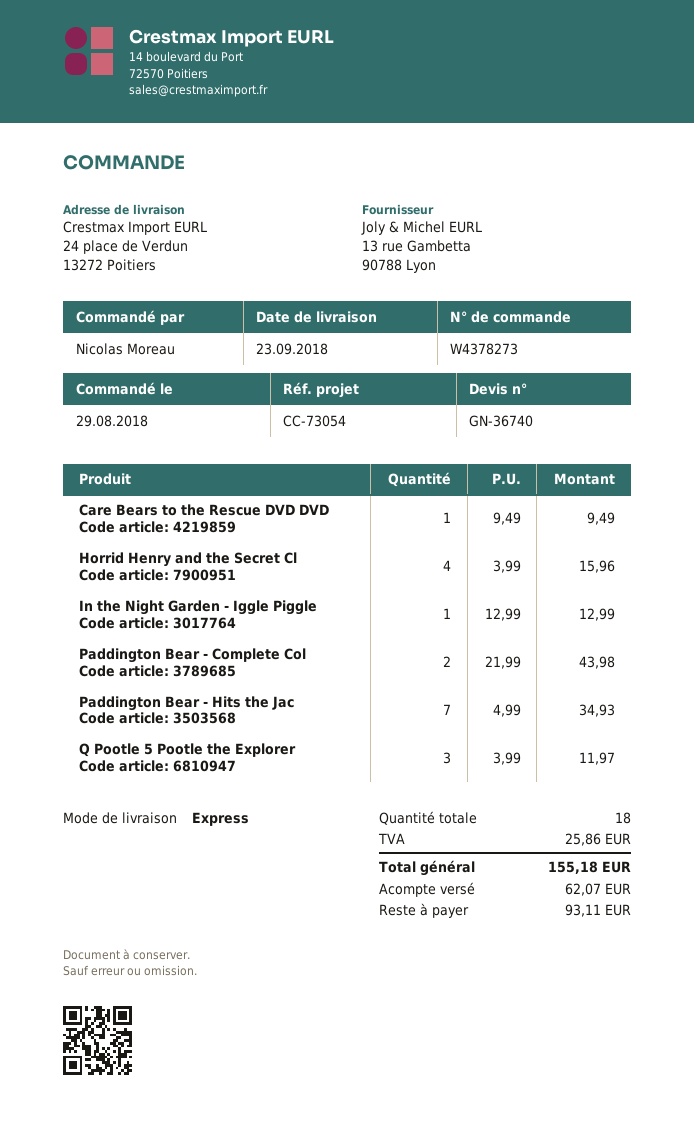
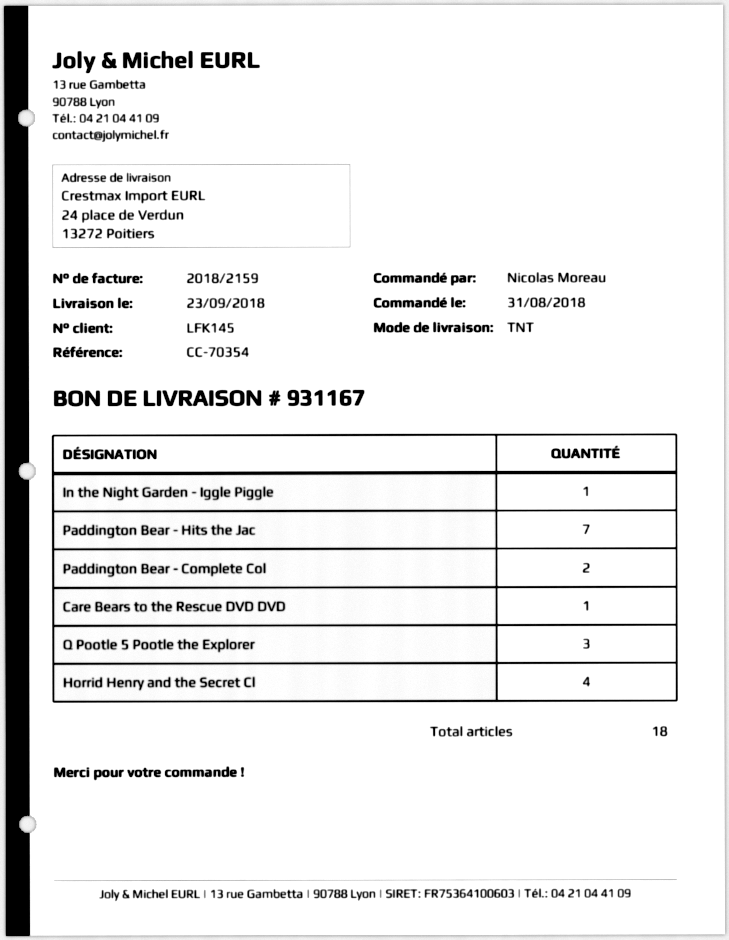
order date: 2018-08-29 -> 2018-08-31
reference: CC-73054 -> CC-70354
shipping method: express -> TNT

